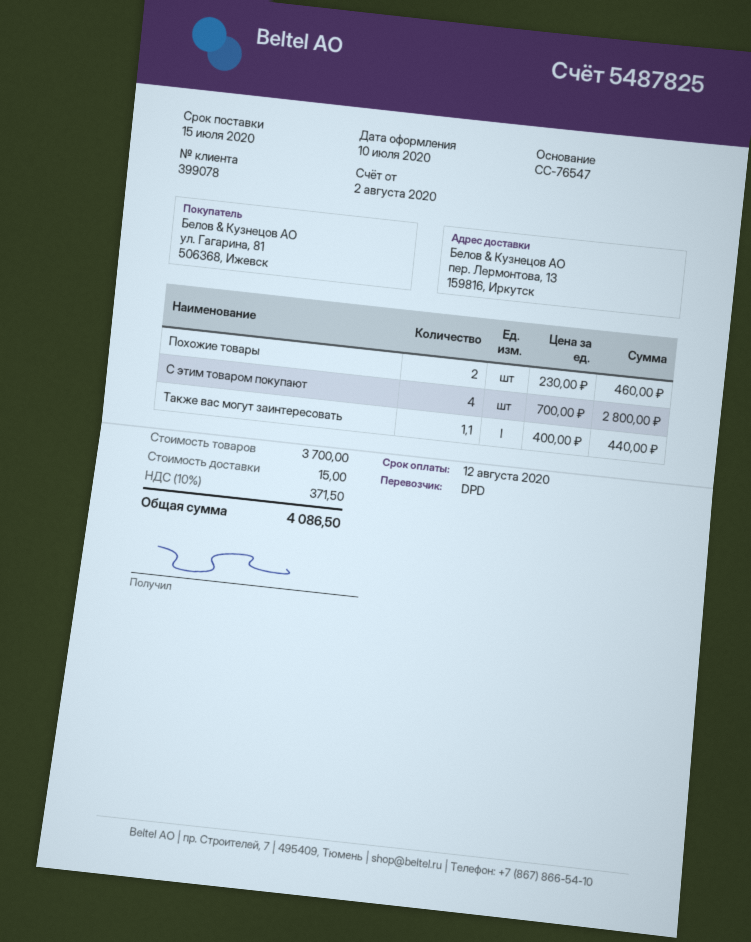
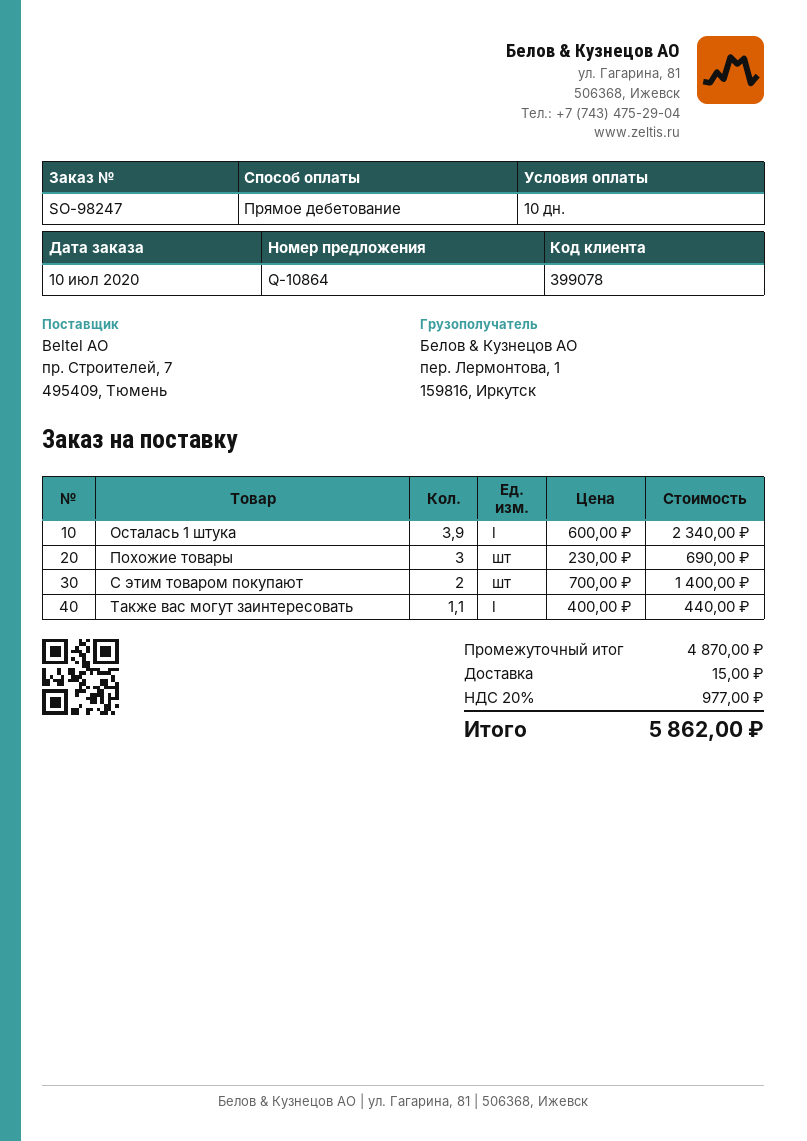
ship to: пер. Лермонтова, 13, 159816, Иркутск -> пер. Лермонтова, 1, 159816, Иркутск
Похожие товары: 2 x 230.00 = 460.00 -> 3 x 230.00 = 690.00
С этим товаром покупают: 4 x 700.00 = 2800.00 -> 2 x 700.00 = 1400.00
Осталась 1 штука: none -> 3.9 x 600.00 = 2340.00
subtotal: 3700.00 -> 4870.00
tax: 10% = 371.50 -> 20% = 977.00
total: 4086.50 -> 5862.00

